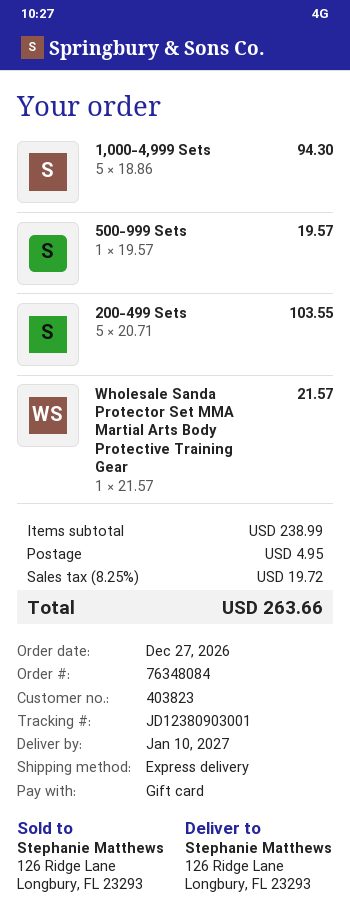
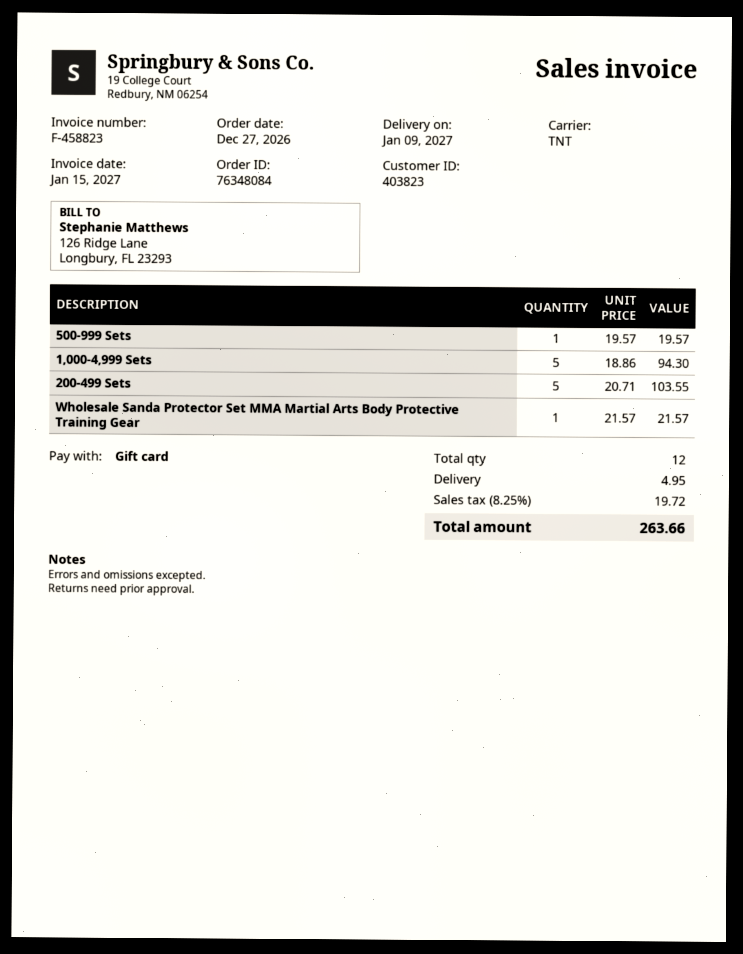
delivery date: 2027-01-10 -> 2027-01-09
shipping method: express -> TNT

